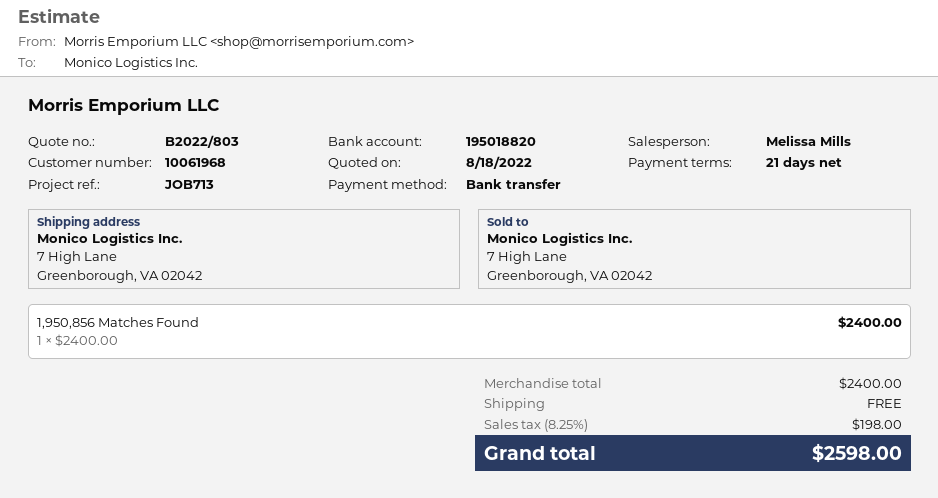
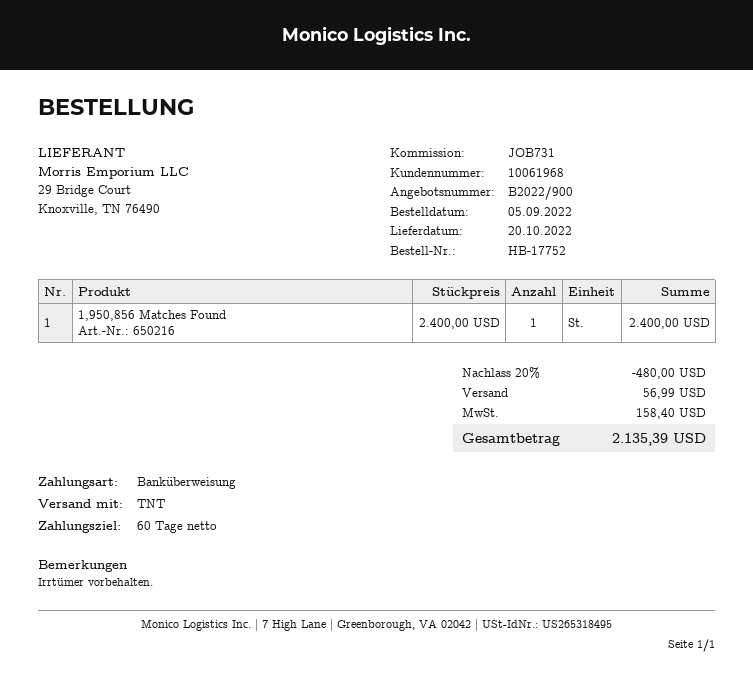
quote number: B2022/803 -> B2022/900
payment terms: 21 days -> 60 days
reference: JOB713 -> JOB731
discount: none -> 20% = 480.00
shipping: 0.00 -> 56.99
tax: 198.00 -> 158.40
total: 2598.00 -> 2135.39

